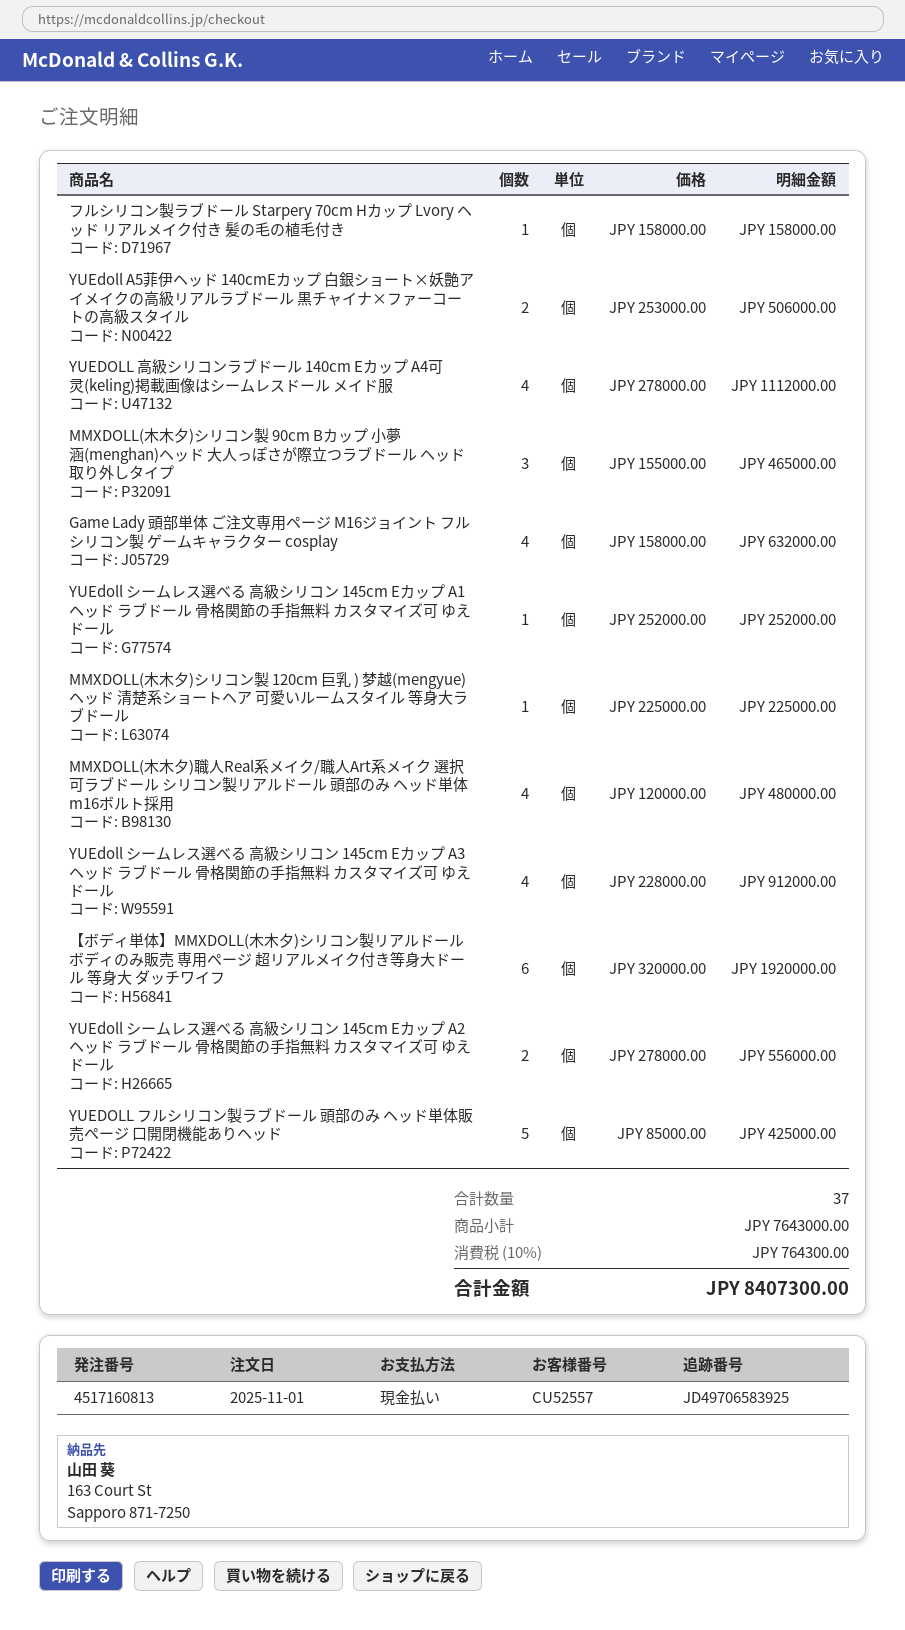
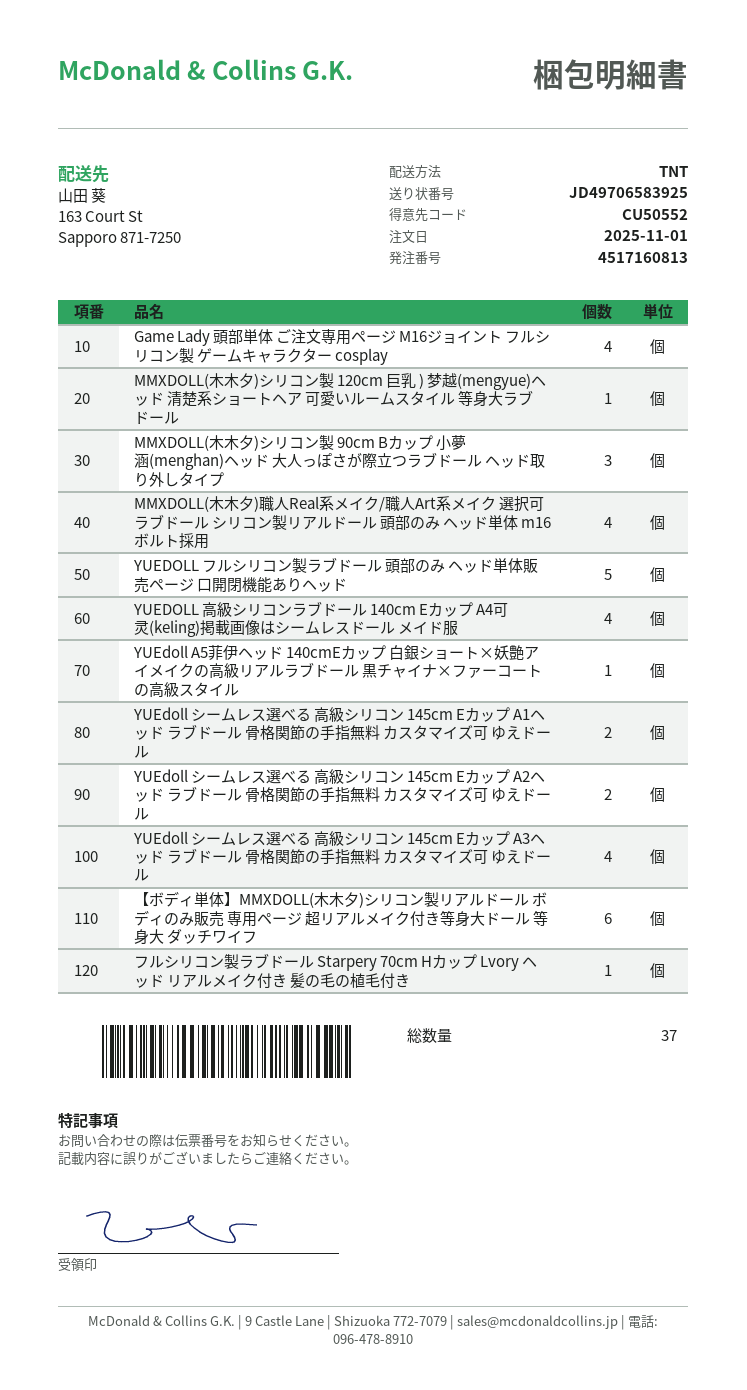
customer number: CU52557 -> CU50552
YUEdoll A5菲伊ヘッド 140cmEカップ 白銀ショート×妖艶アイメイクの高級リアルラブドール 黒チャイナ×ファーコートの高級スタイル: 2 -> 1
YUEdoll シームレス選べる 高級シリコン 145cm Eカップ A1ヘッド ラブドール 骨格関節の手指無料 カスタマイズ可 ゆえドール: 1 -> 2

